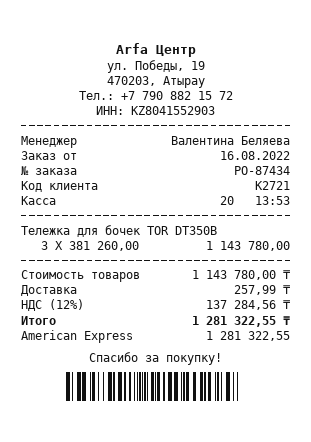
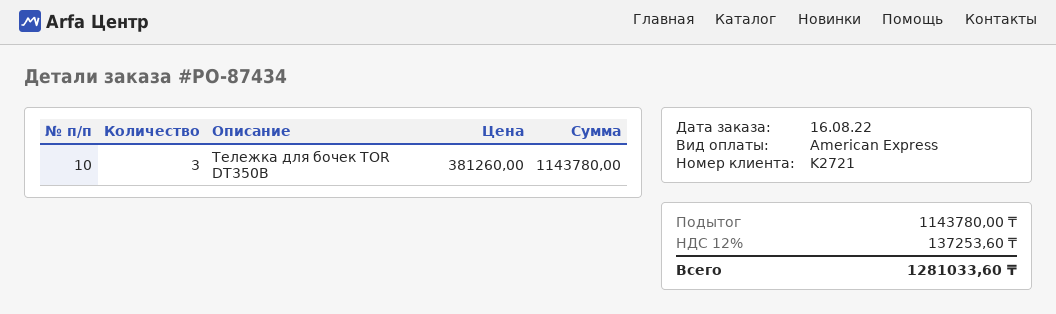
shipping: 257.99 -> none
tax: 12% = 137284.56 -> 12% = 137253.60
total: 1281322.55 -> 1281033.60

